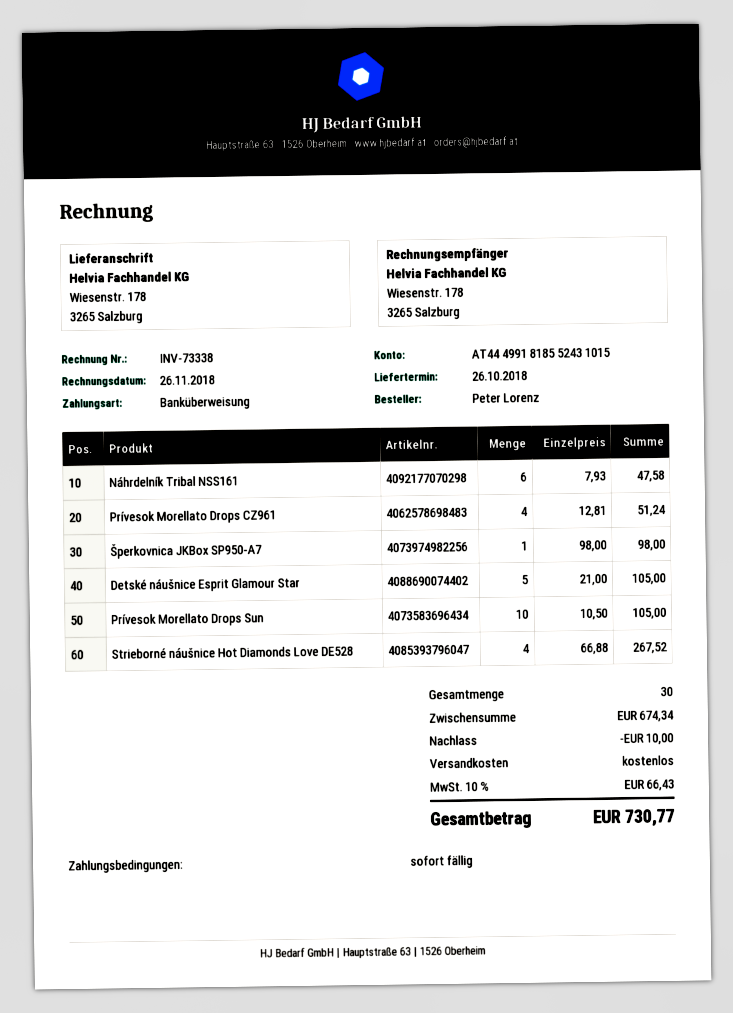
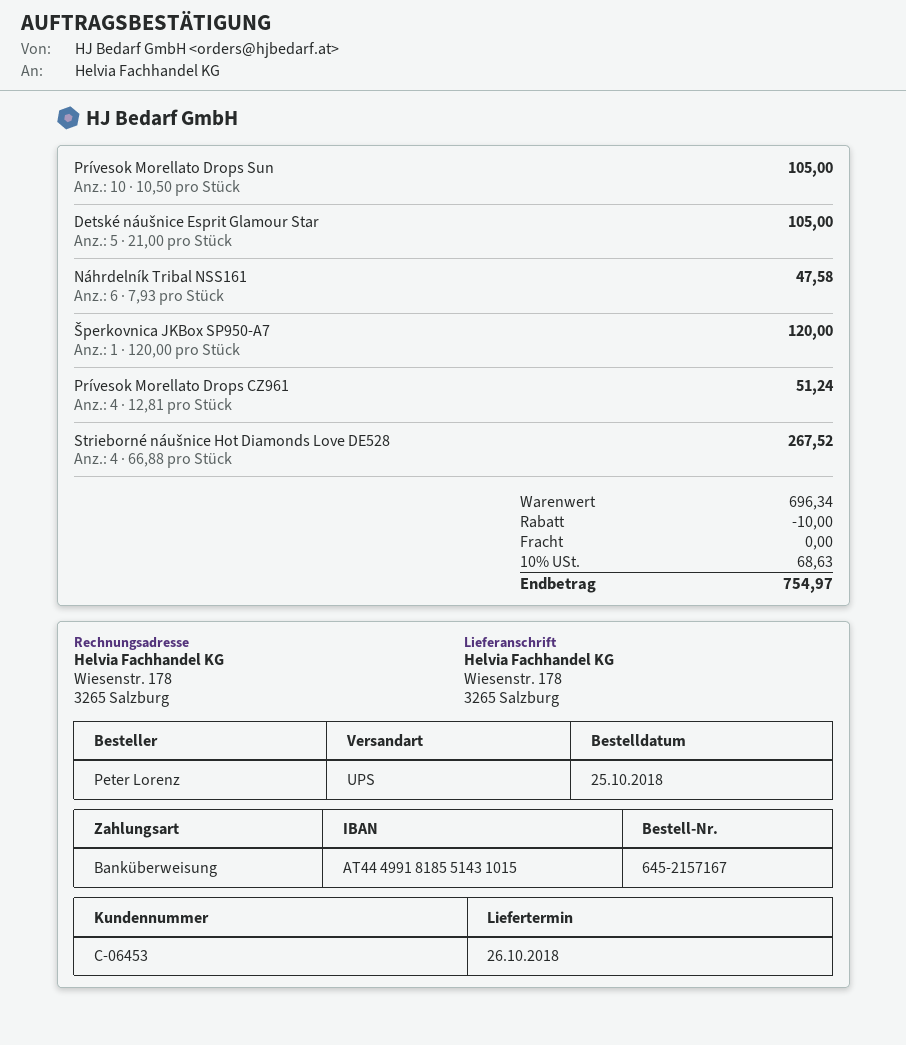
bank account: AT444991818552431015 -> AT444991818551431015
Šperkovnica JKBox SP950-A7: 1 x 98.00 = 98.00 -> 1 x 120.00 = 120.00
subtotal: 674.34 -> 696.34
tax: 10% = 66.43 -> 10% = 68.63
total: 730.77 -> 754.97

